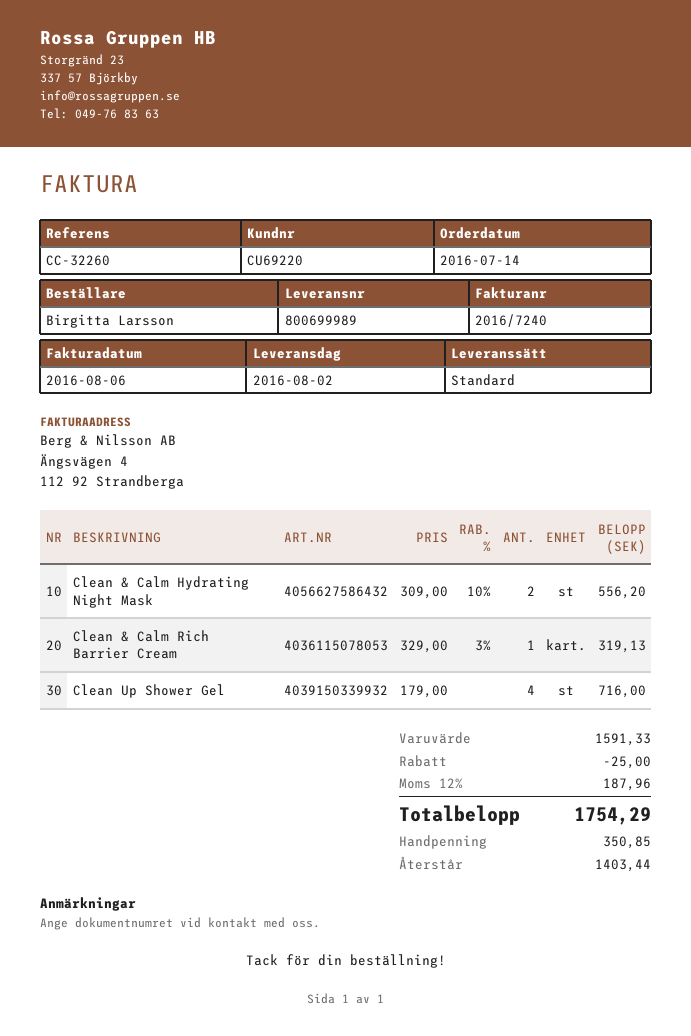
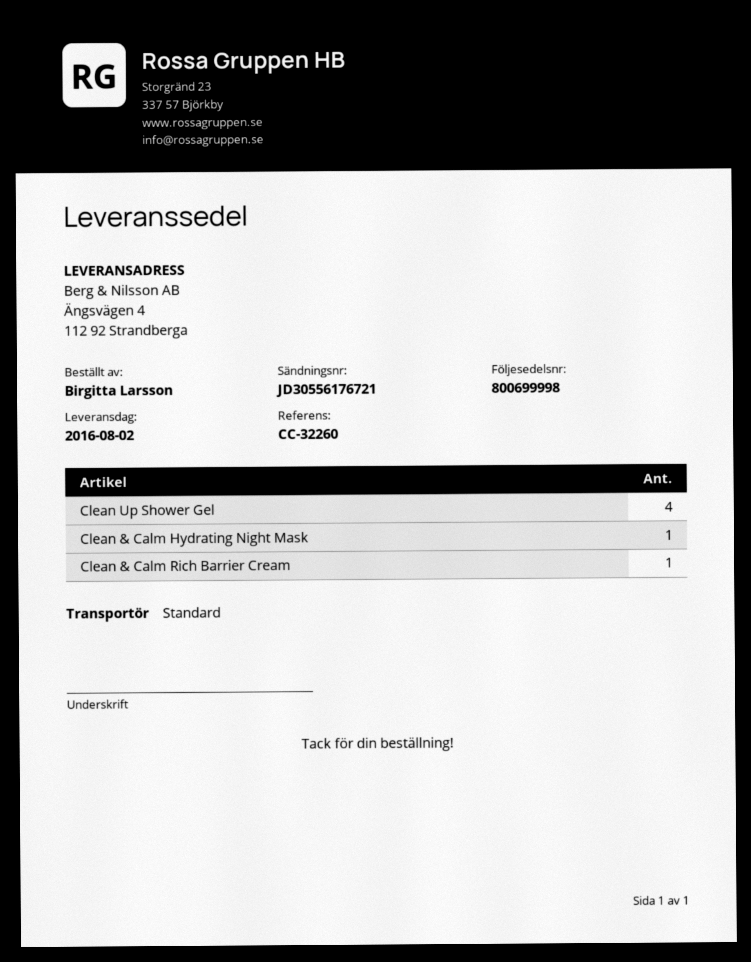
delivery note number: 800699989 -> 800699998
Clean & Calm Hydrating Night Mask: 2 -> 1

